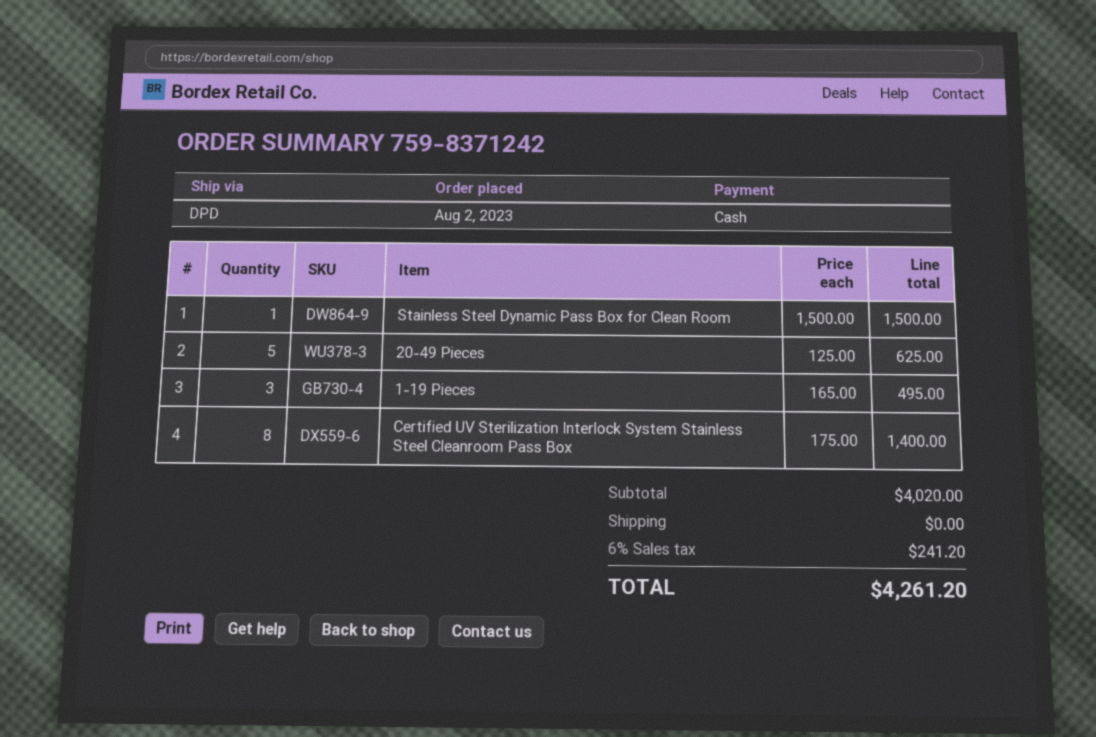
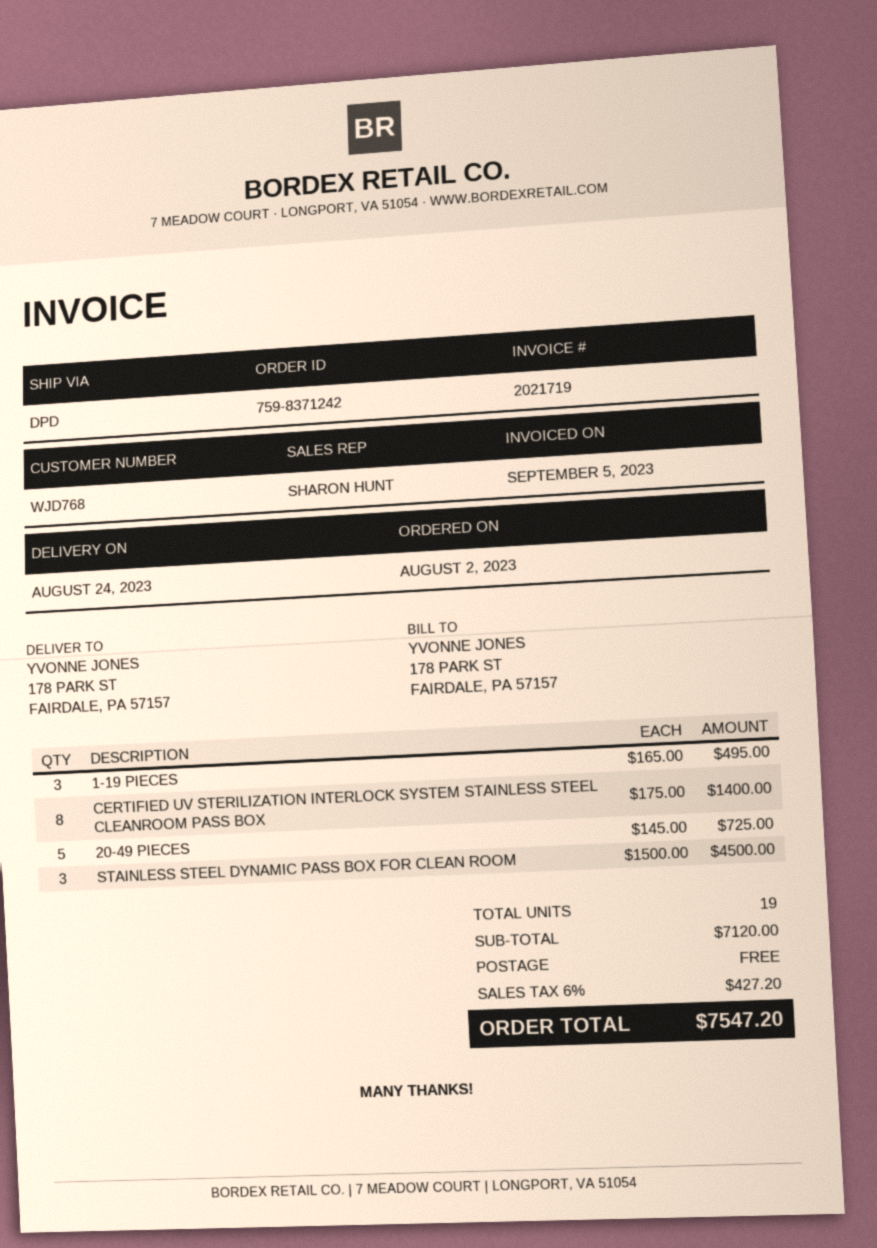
Stainless Steel Dynamic Pass Box for Clean Room: 1 x 1500.00 = 1500.00 -> 3 x 1500.00 = 4500.00
20-49 Pieces: 5 x 125.00 = 625.00 -> 5 x 145.00 = 725.00
subtotal: 4020.00 -> 7120.00
tax: 6% = 241.20 -> 6% = 427.20
total: 4261.20 -> 7547.20

